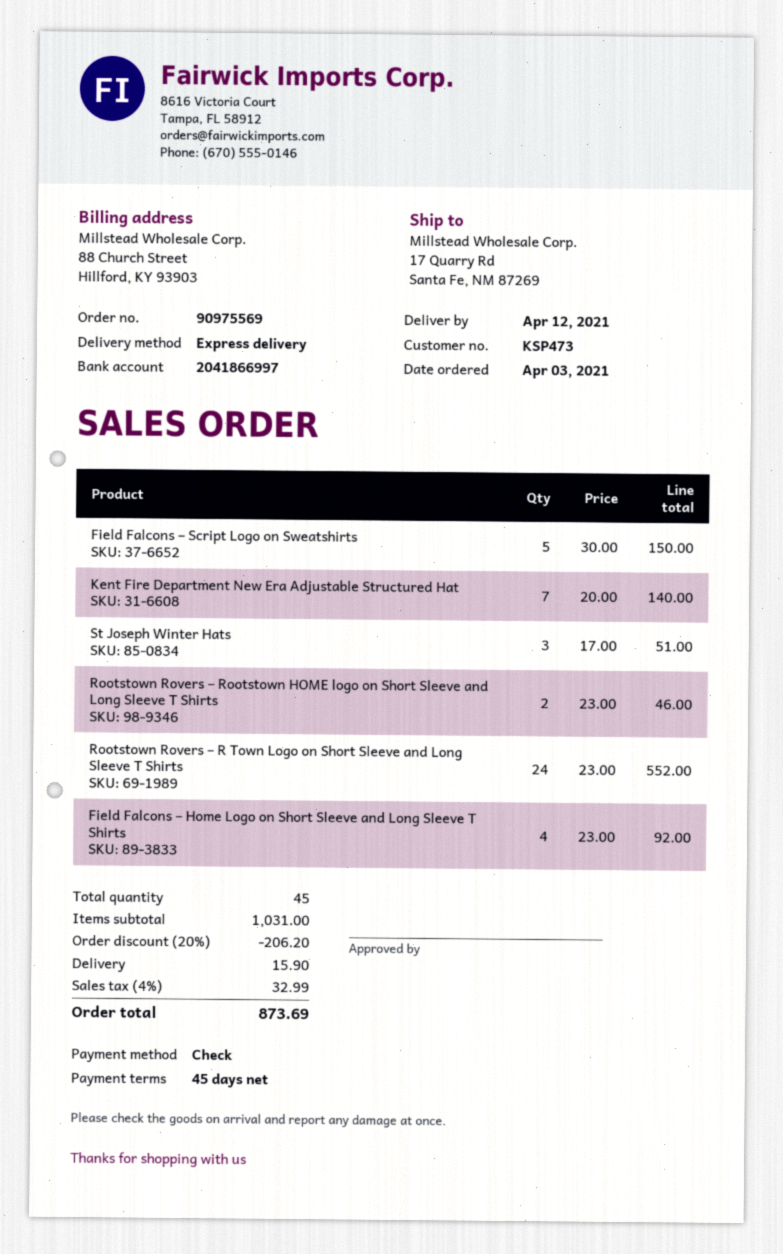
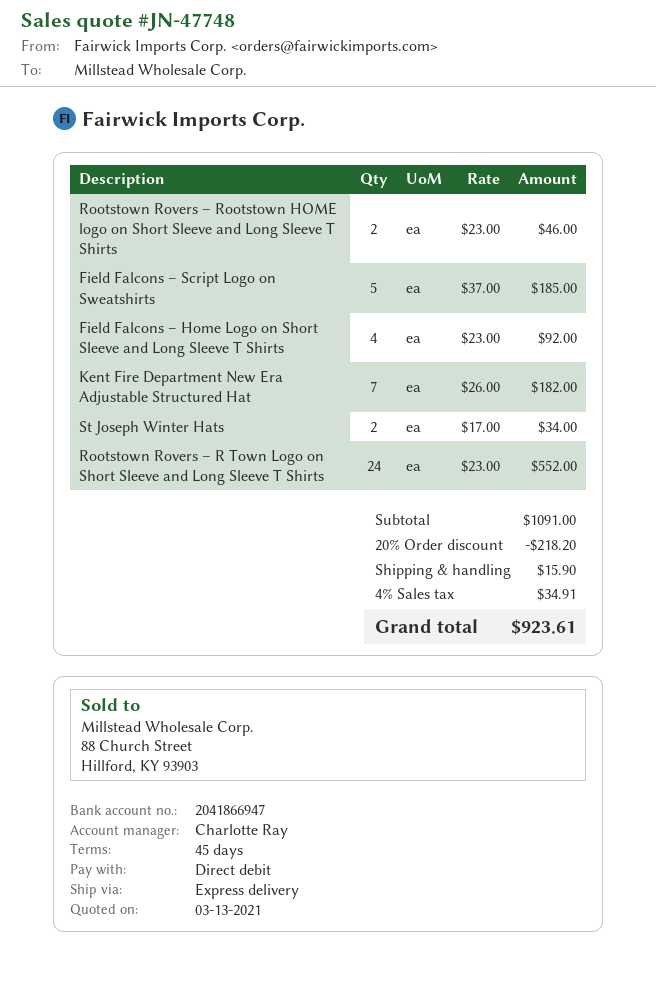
payment method: cheque -> direct debit
bank account: 2041866997 -> 2041866947
Field Falcons – Script Logo on Sweatshirts: 5 x 30.00 = 150.00 -> 5 x 37.00 = 185.00
Kent Fire Department New Era Adjustable Structured Hat: 7 x 20.00 = 140.00 -> 7 x 26.00 = 182.00
St Joseph Winter Hats: 3 x 17.00 = 51.00 -> 2 x 17.00 = 34.00
subtotal: 1031.00 -> 1091.00
discount: 20% = 206.20 -> 20% = 218.20
tax: 4% = 32.99 -> 4% = 34.91
total: 873.69 -> 923.61

